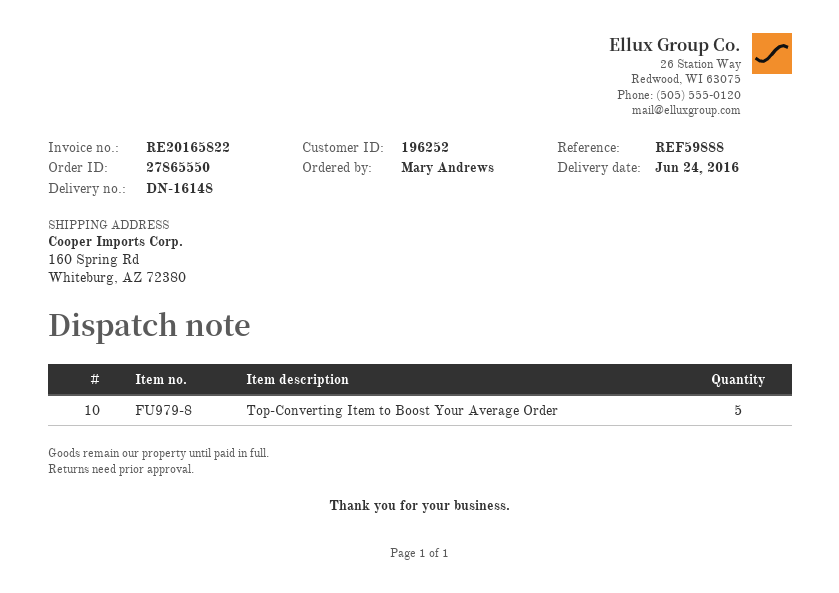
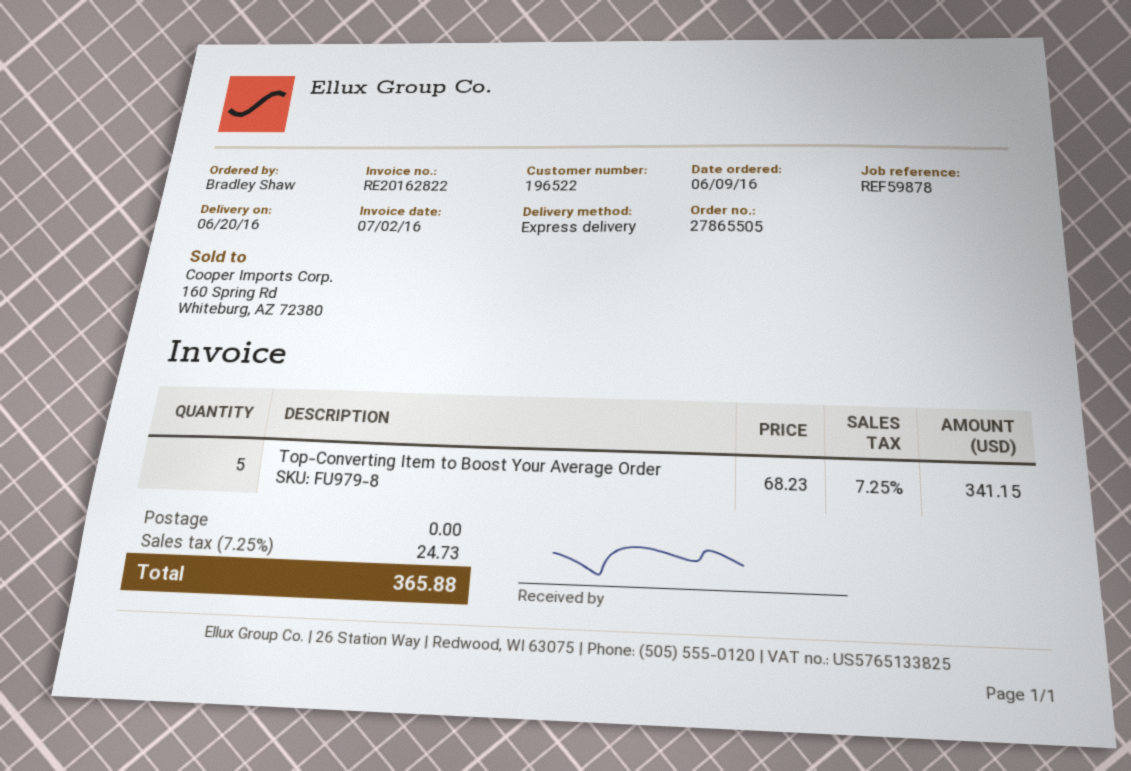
order number: 27865550 -> 27865505
delivery date: 2016-06-24 -> 2016-06-20
invoice number: RE20165822 -> RE20162822
customer number: 196252 -> 196522
reference: REF59888 -> REF59878
ordered by: Mary Andrews -> Bradley Shaw

